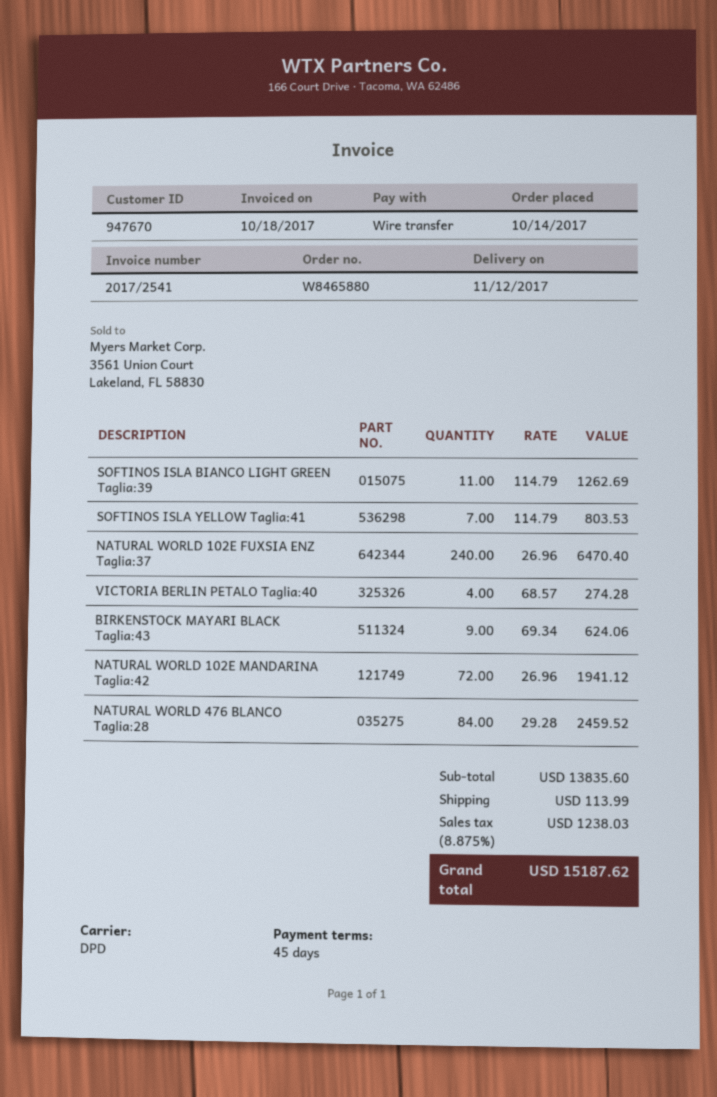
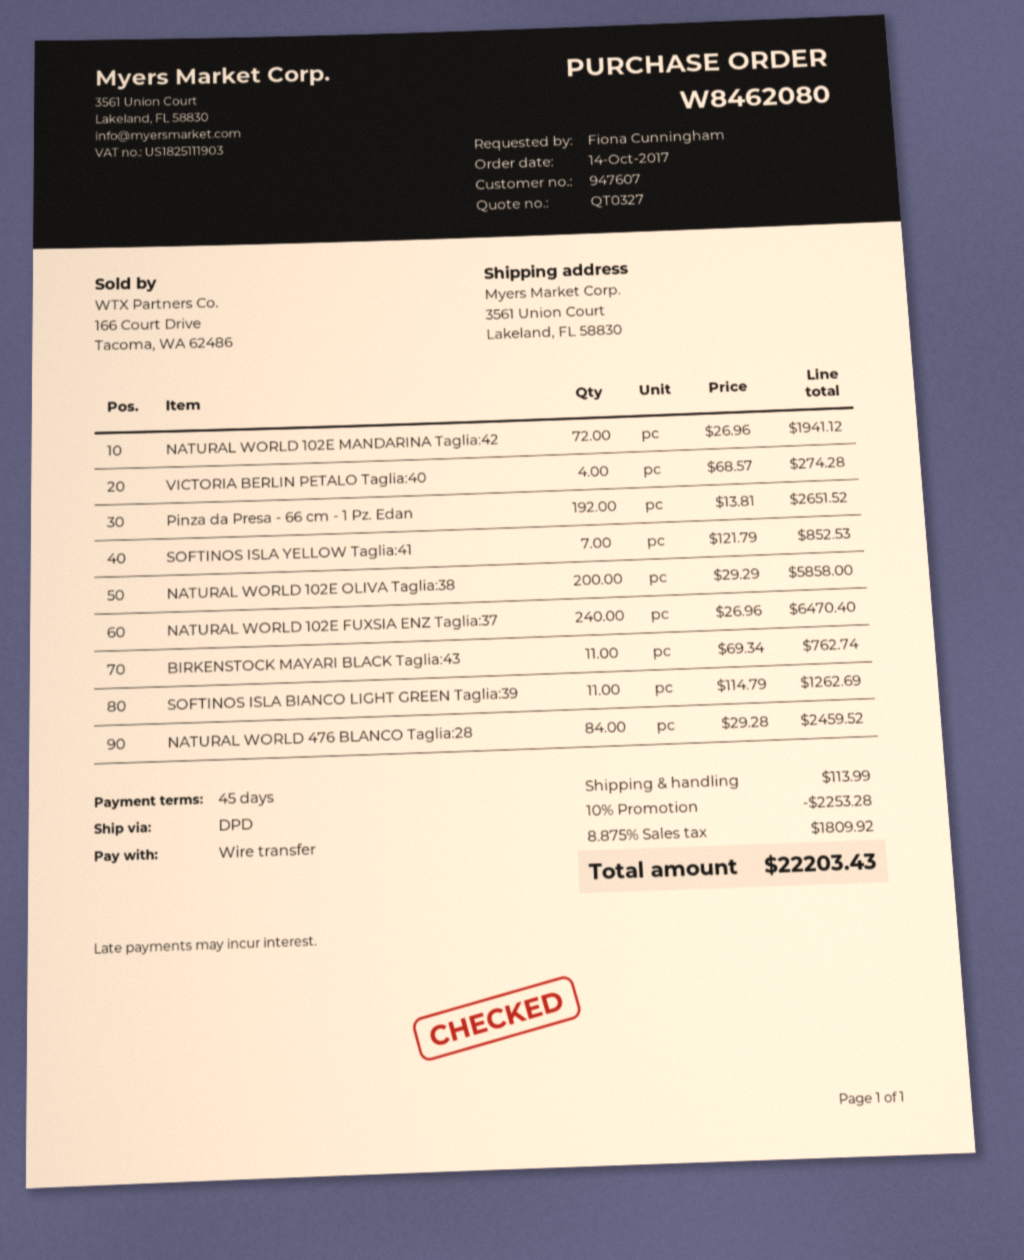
order number: W8465880 -> W8462080
customer number: 947670 -> 947607
SOFTINOS ISLA YELLOW Taglia:41: 7 x 114.79 = 803.53 -> 7 x 121.79 = 852.53
BIRKENSTOCK MAYARI BLACK Taglia:43: 9 x 69.34 = 624.06 -> 11 x 69.34 = 762.74
Pinza da Presa - 66 cm - 1 Pz. Edan: none -> 192 x 13.81 = 2651.52
NATURAL WORLD 102E OLIVA Taglia:38: none -> 200 x 29.29 = 5858.00
discount: none -> 10% = 2253.28
tax: 8.875% = 1238.03 -> 8.875% = 1809.92
total: 15187.62 -> 22203.43

